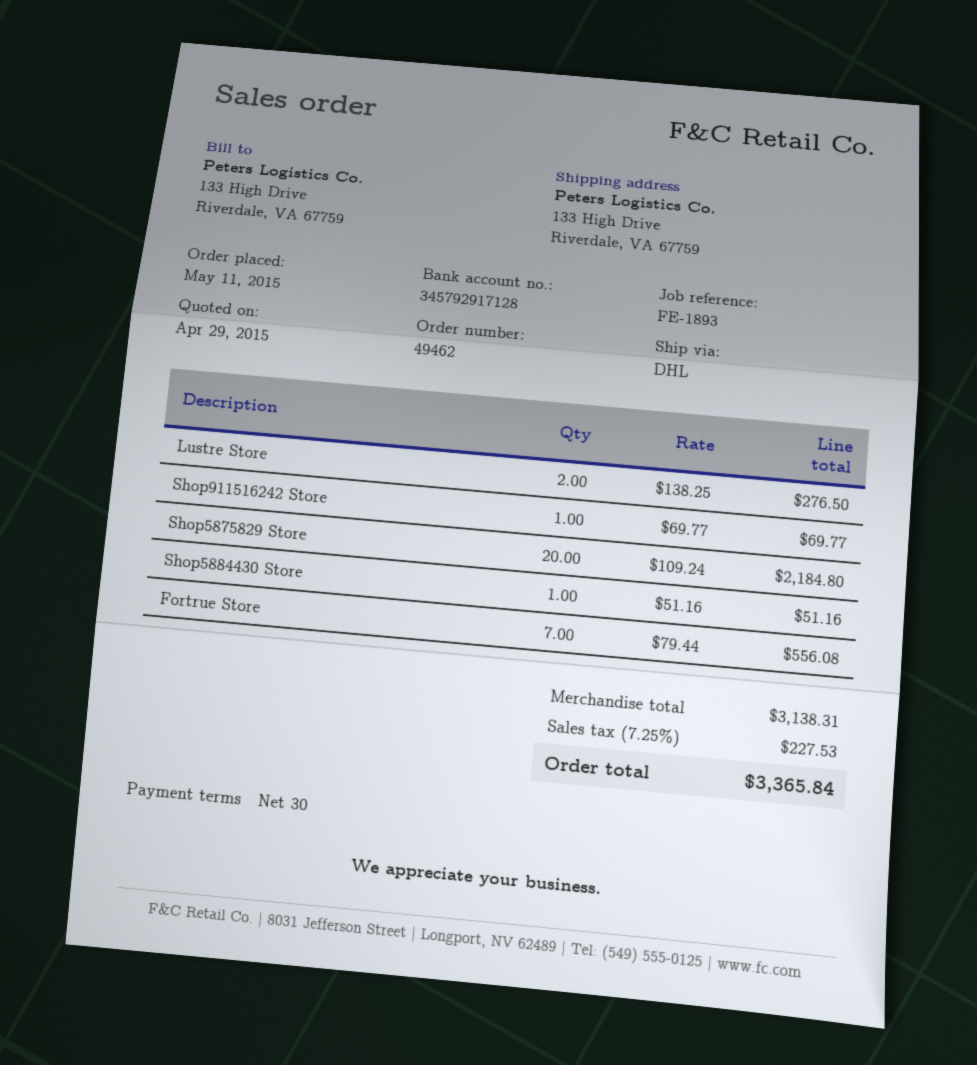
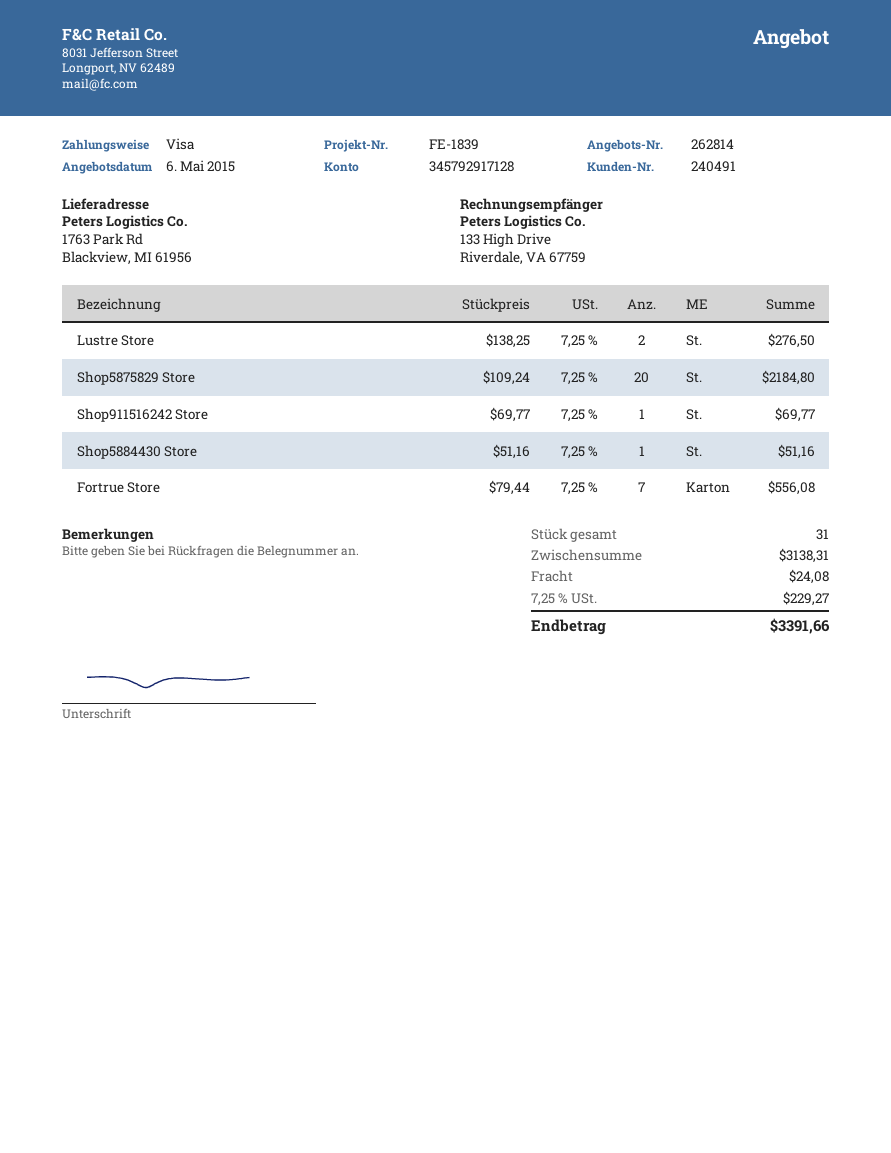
quote date: 2015-04-29 -> 2015-05-06
reference: FE-1893 -> FE-1839
ship to: 133 High Drive, Riverdale, VA 67759 -> 1763 Park Rd, Blackview, MI 61956
shipping: none -> 24.08
tax: 7.25% = 227.53 -> 7.25% = 229.27
total: 3365.84 -> 3391.66

